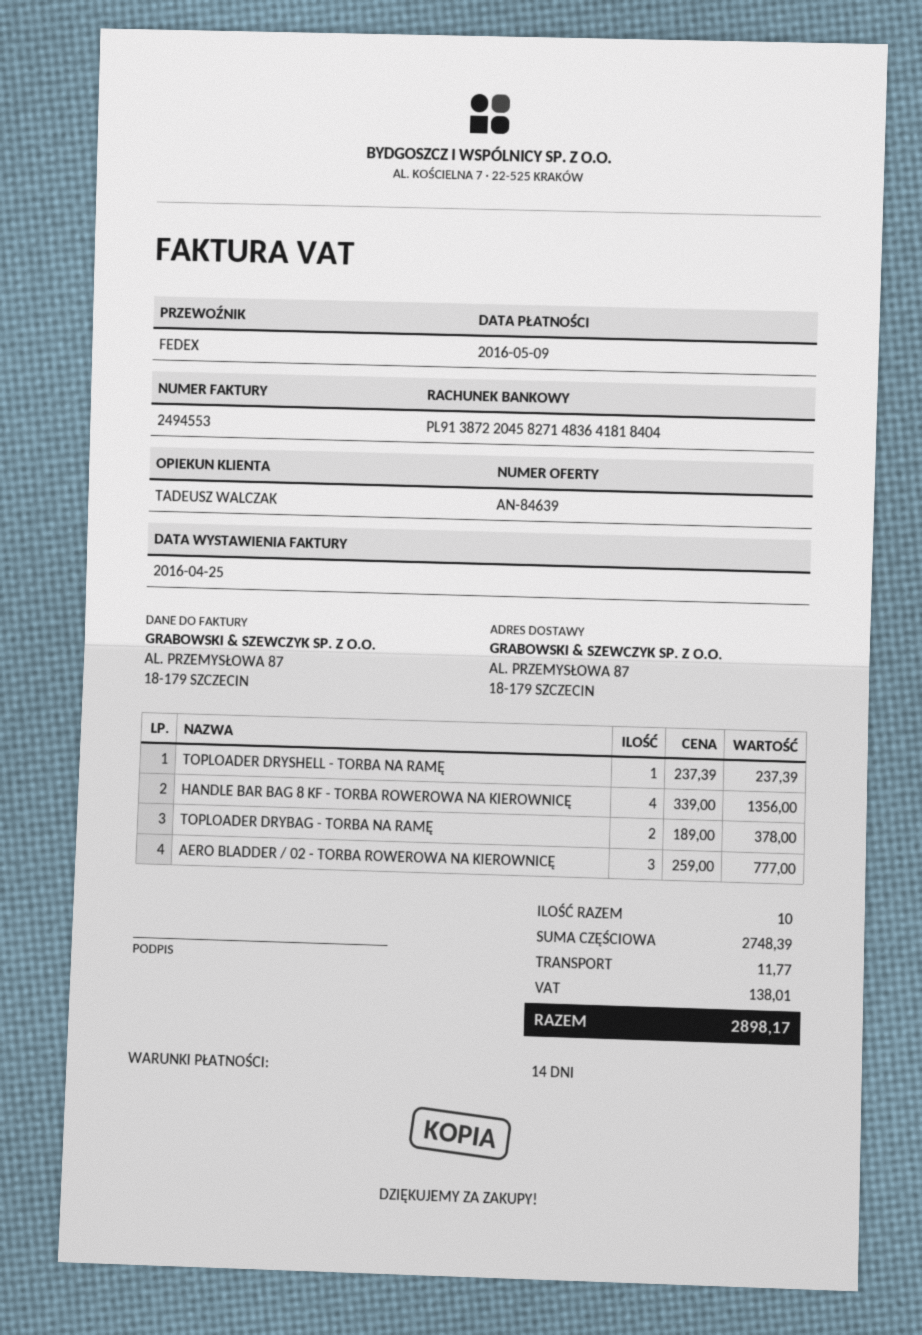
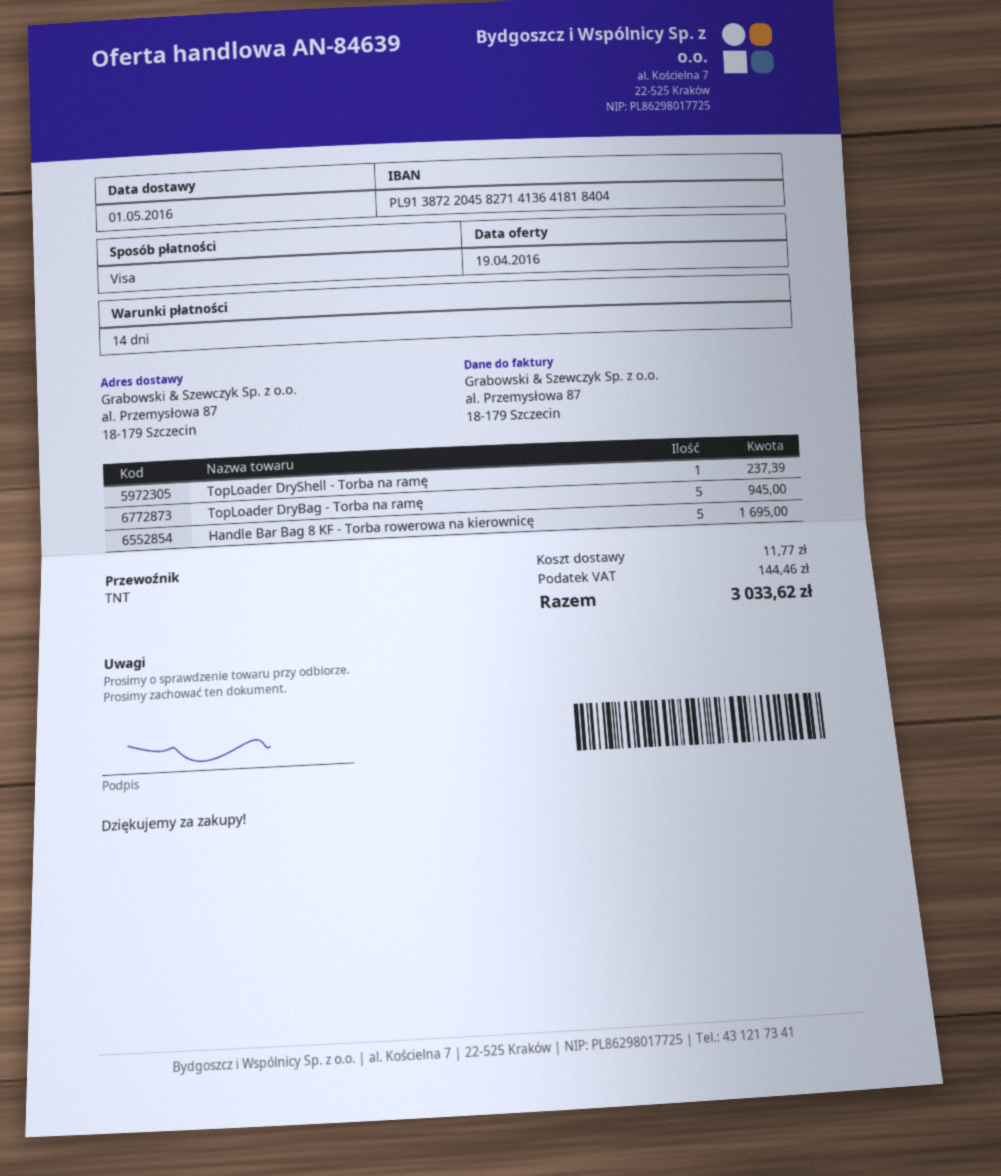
bank account: PL91387220458271483641818404 -> PL91387220458271413641818404
shipping method: FedEx -> TNT
HANDLE BAR BAG 8 KF - TORBA ROWEROWA NA KIEROWNICĘ: 4 for 1356.00 -> 5 for 1695.00
TOPLOADER DRYBAG - TORBA NA RAMĘ: 2 for 378.00 -> 5 for 945.00
AERO BLADDER / 02 - TORBA ROWEROWA NA KIEROWNICĘ: 3 for 777.00 -> none
tax: 138.01 -> 144.46
total: 2898.17 -> 3033.62

